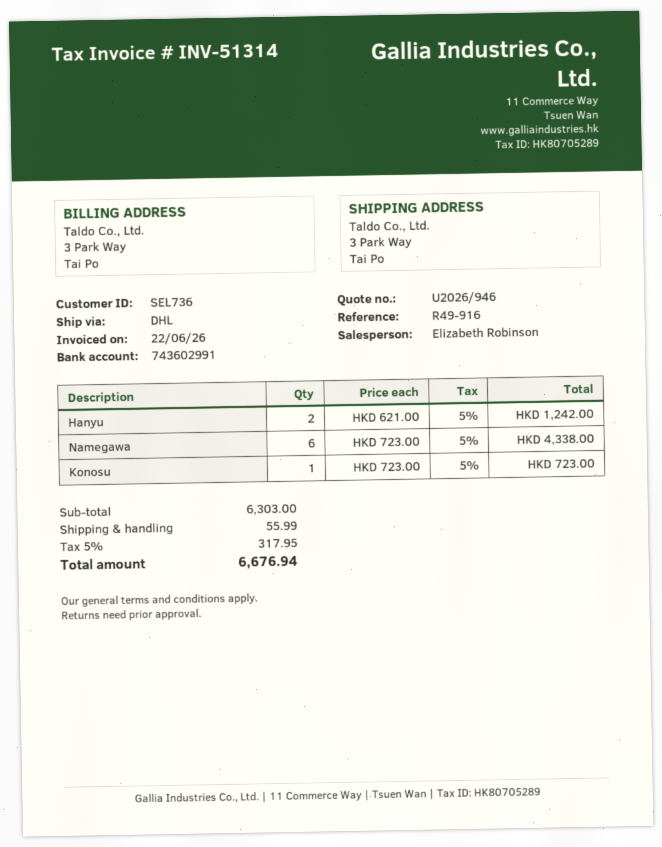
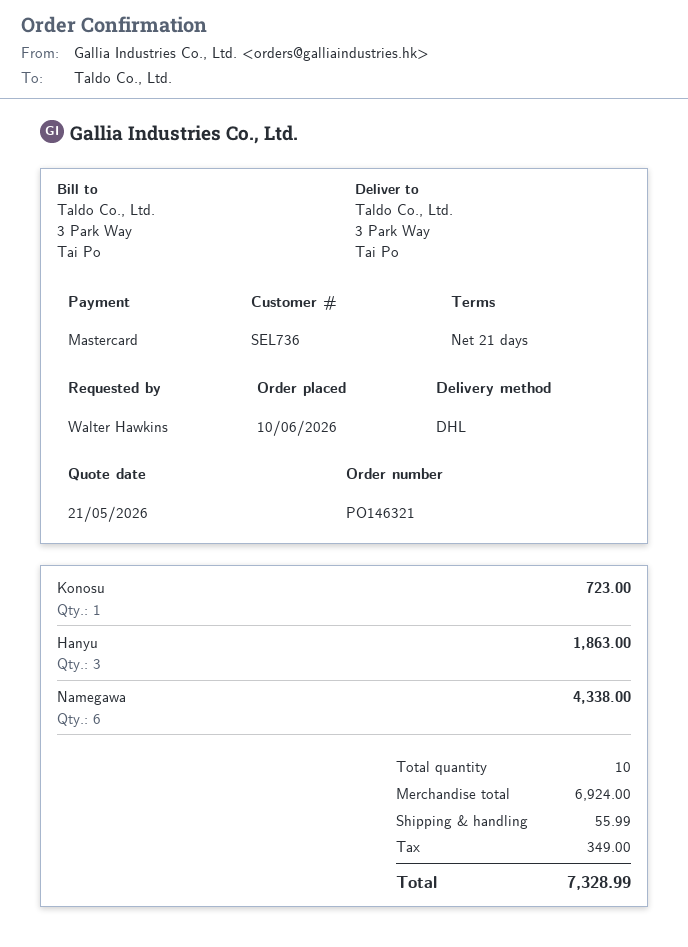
Hanyu: 2 for 1242.00 -> 3 for 1863.00
subtotal: 6303.00 -> 6924.00
tax: 317.95 -> 349.00
total: 6676.94 -> 7328.99

